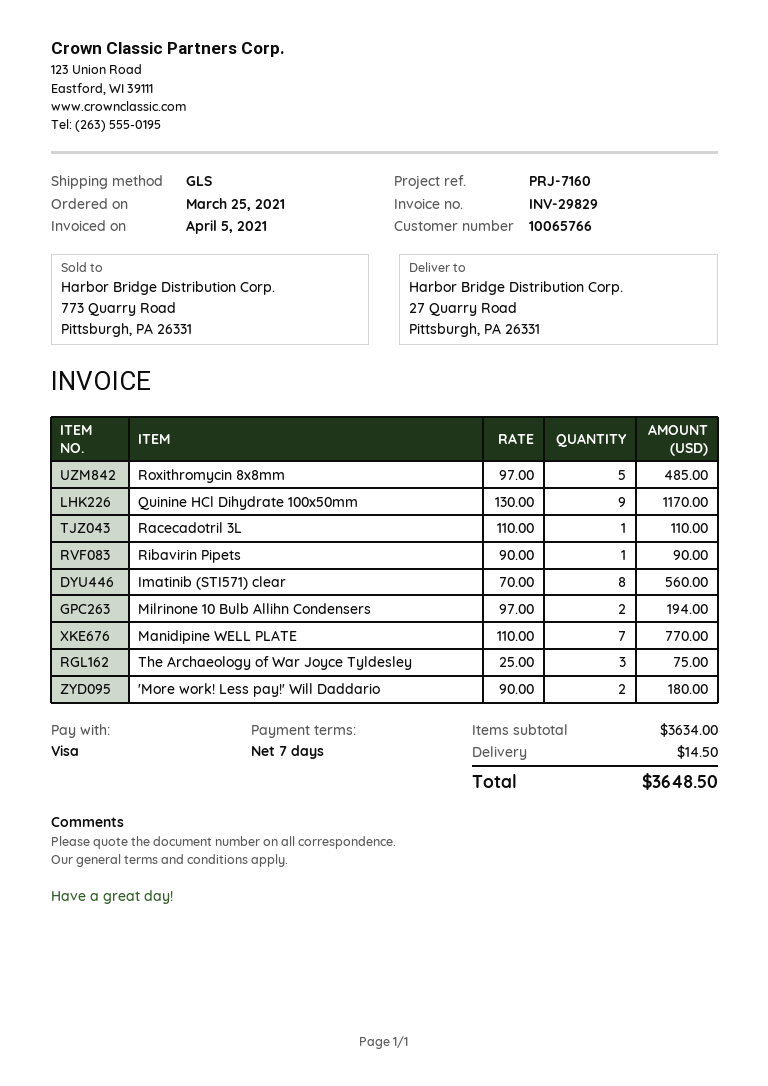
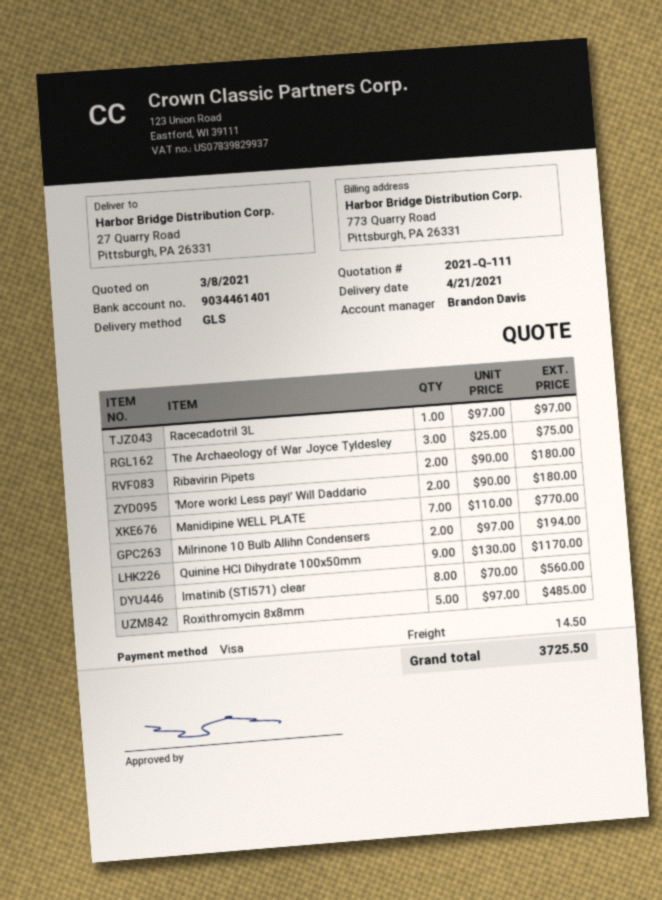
Racecadotril 3L: 1 x 110.00 = 110.00 -> 1 x 97.00 = 97.00
Ribavirin Pipets: 1 x 90.00 = 90.00 -> 2 x 90.00 = 180.00
total: 3648.50 -> 3725.50

